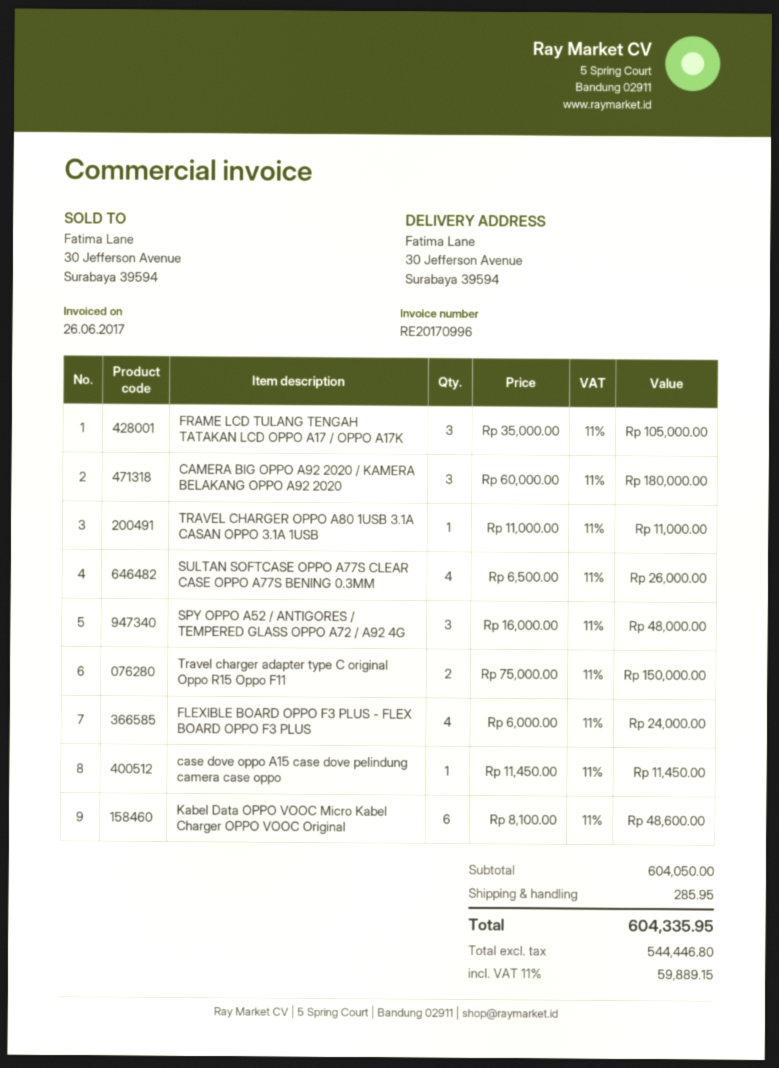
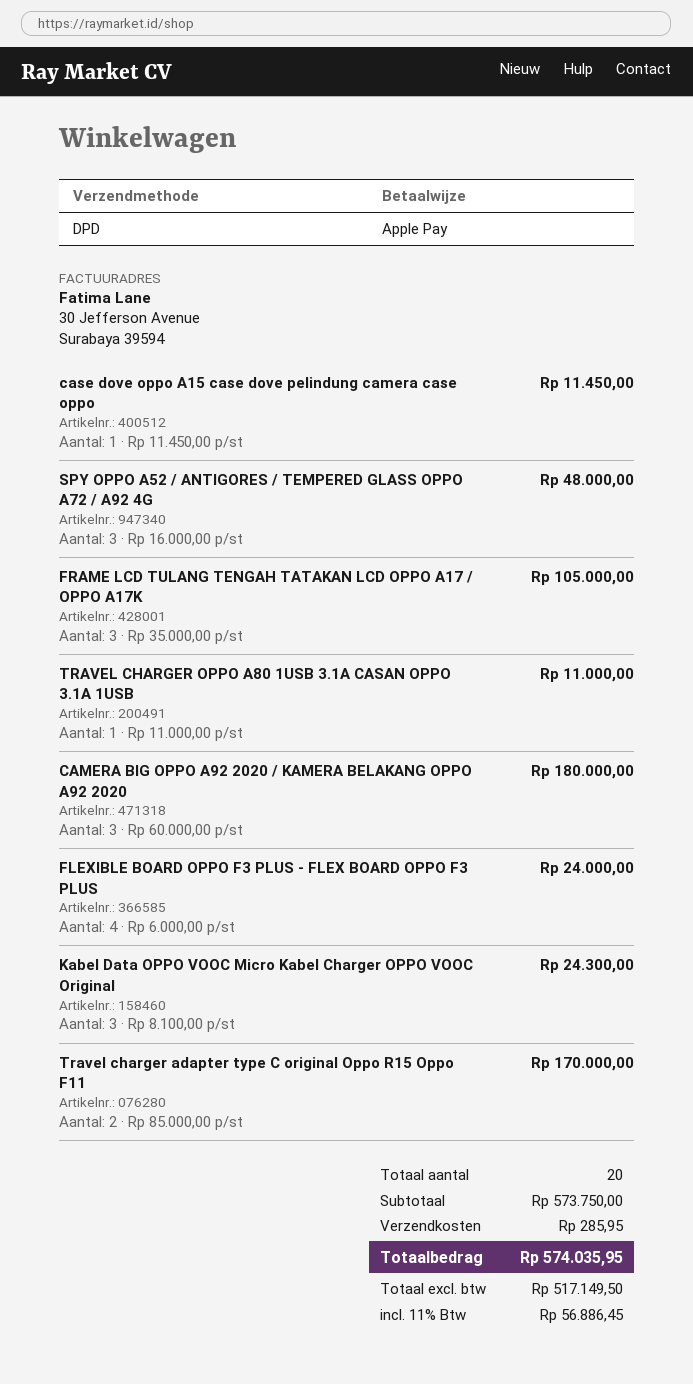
SULTAN SOFTCASE OPPO A77S CLEAR CASE OPPO A77S BENING 0.3MM: 4 x 6500.00 = 26000.00 -> none
Travel charger adapter type C original Oppo R15 Oppo F11: 2 x 75000.00 = 150000.00 -> 2 x 85000.00 = 170000.00
Kabel Data OPPO VOOC Micro Kabel Charger OPPO VOOC Original: 6 x 8100.00 = 48600.00 -> 3 x 8100.00 = 24300.00
subtotal: 604050.00 -> 573750.00
net: 544446.80 -> 517149.50
tax: 11% = 59889.15 -> 11% = 56886.45
total: 604335.95 -> 574035.95

